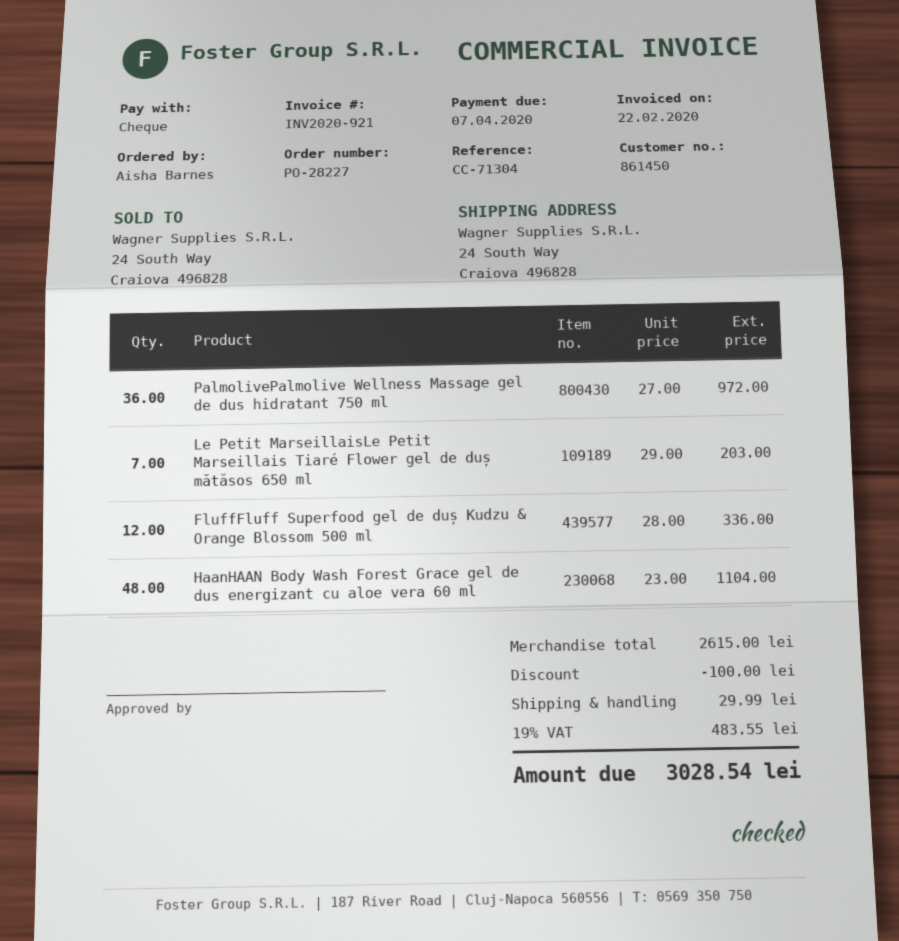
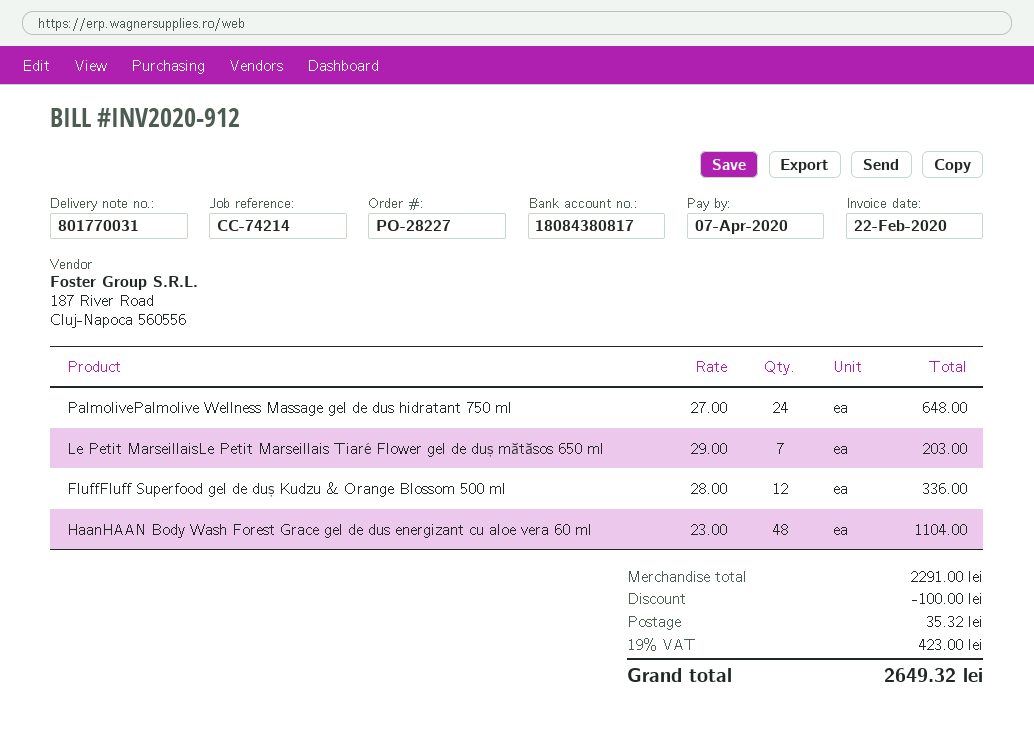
invoice number: INV2020-921 -> INV2020-912
reference: CC-71304 -> CC-74214
PalmolivePalmolive Wellness Massage gel de dus hidratant 750 ml: 36 x 27.00 = 972.00 -> 24 x 27.00 = 648.00
subtotal: 2615.00 -> 2291.00
shipping: 29.99 -> 35.32
tax: 19% = 483.55 -> 19% = 423.00
total: 3028.54 -> 2649.32

